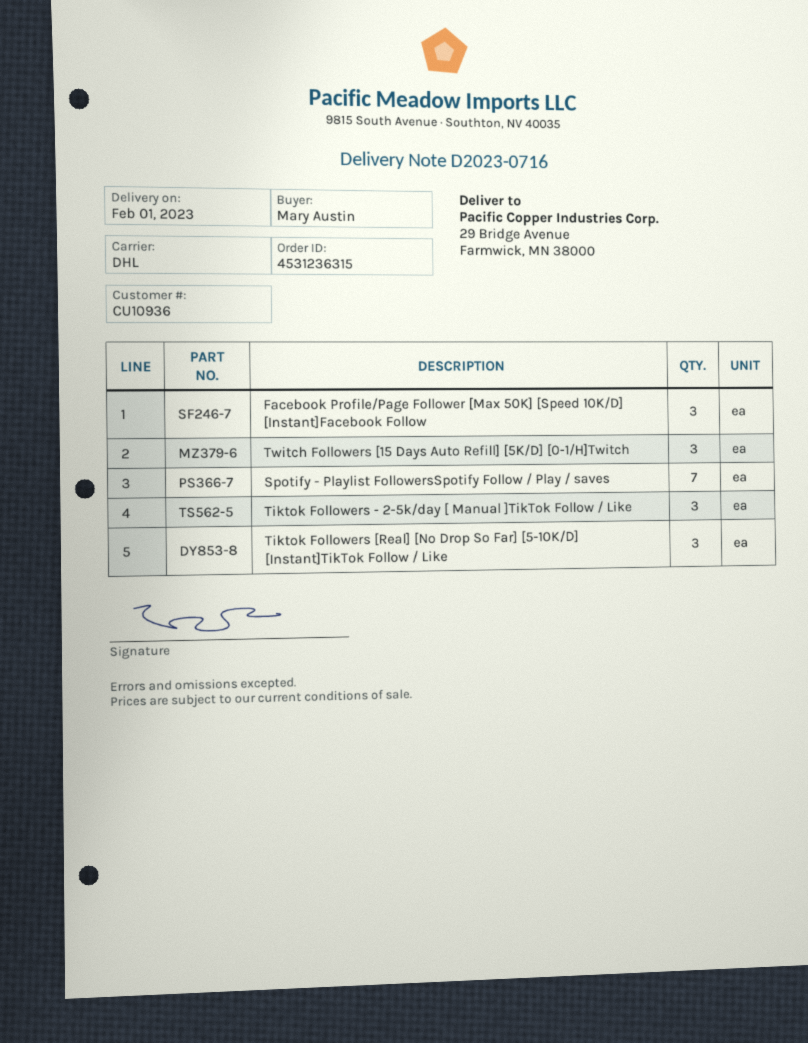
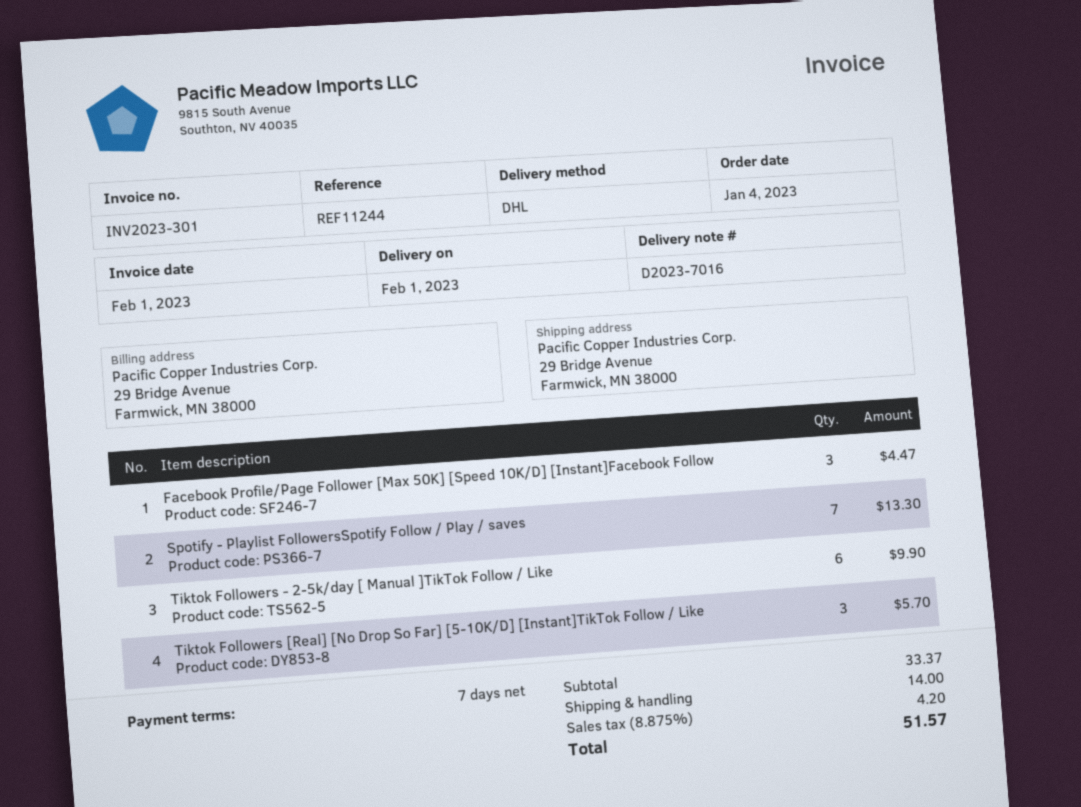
delivery note number: D2023-0716 -> D2023-7016
Twitch Followers [15 Days Auto Refill] [5K/D] [0-1/H]Twitch: 3 -> none
Tiktok Followers - 2-5k/day [ Manual ]TikTok Follow / Like: 3 -> 6

